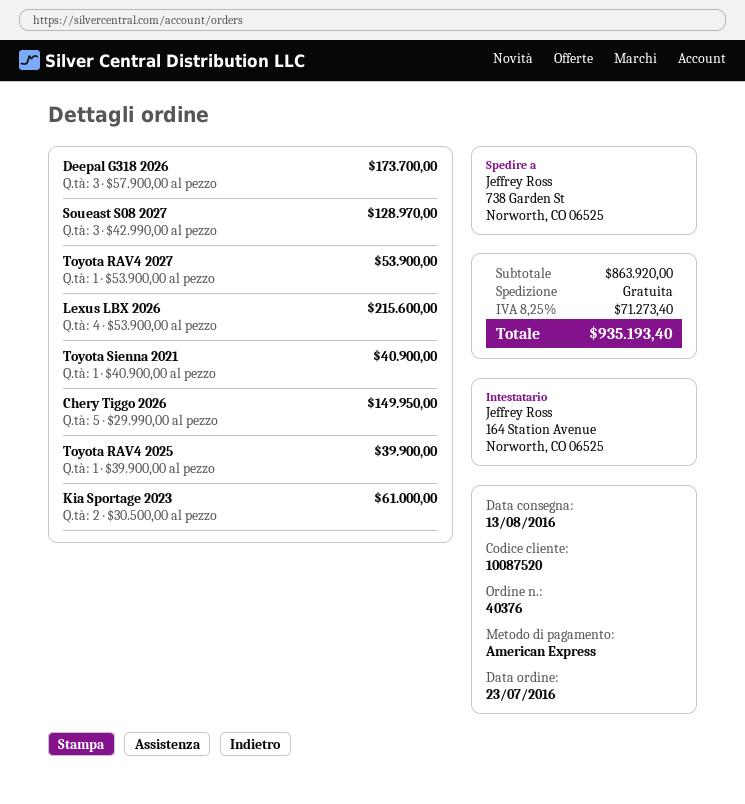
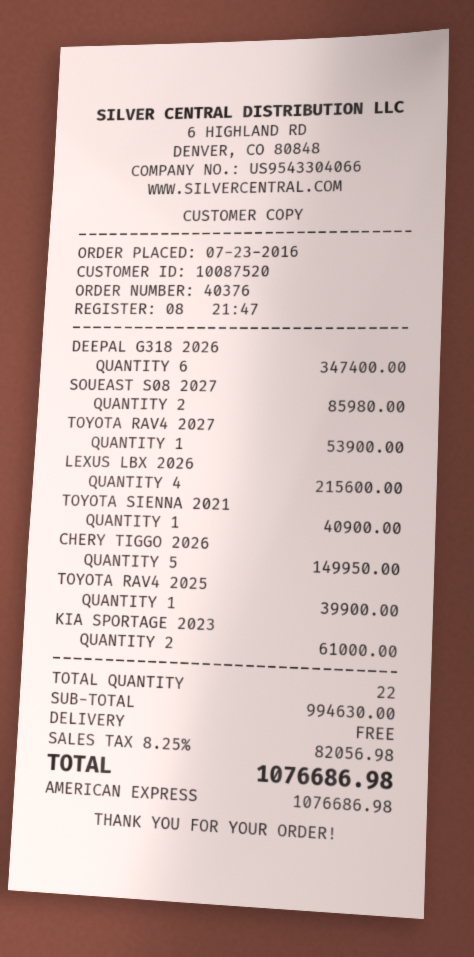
Deepal G318 2026: 3 for 173700.00 -> 6 for 347400.00
Soueast S08 2027: 3 for 128970.00 -> 2 for 85980.00
subtotal: 863920.00 -> 994630.00
tax: 8.25% = 71273.40 -> 8.25% = 82056.98
total: 935193.40 -> 1076686.98

